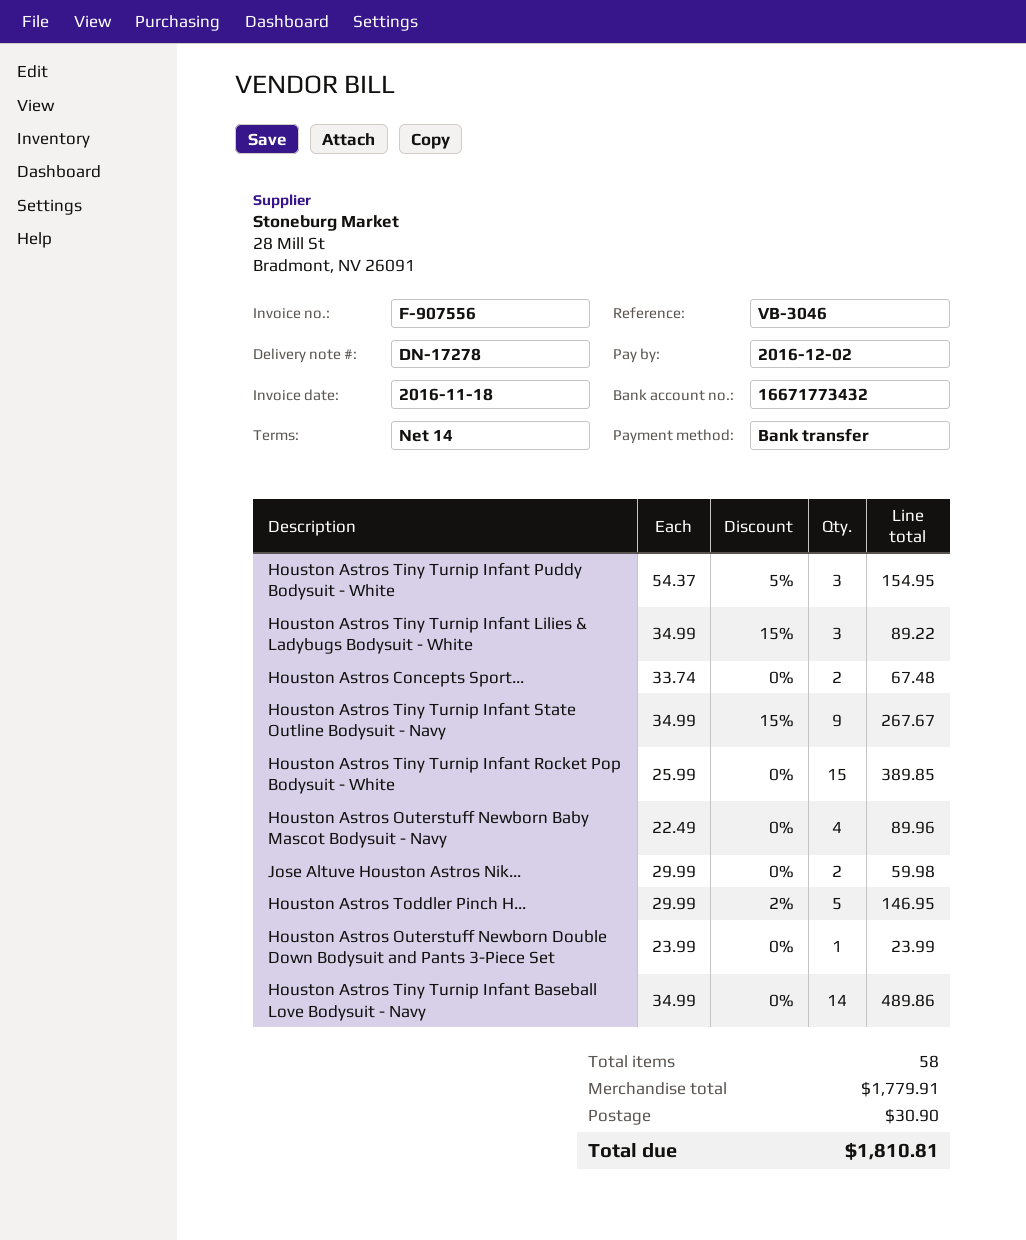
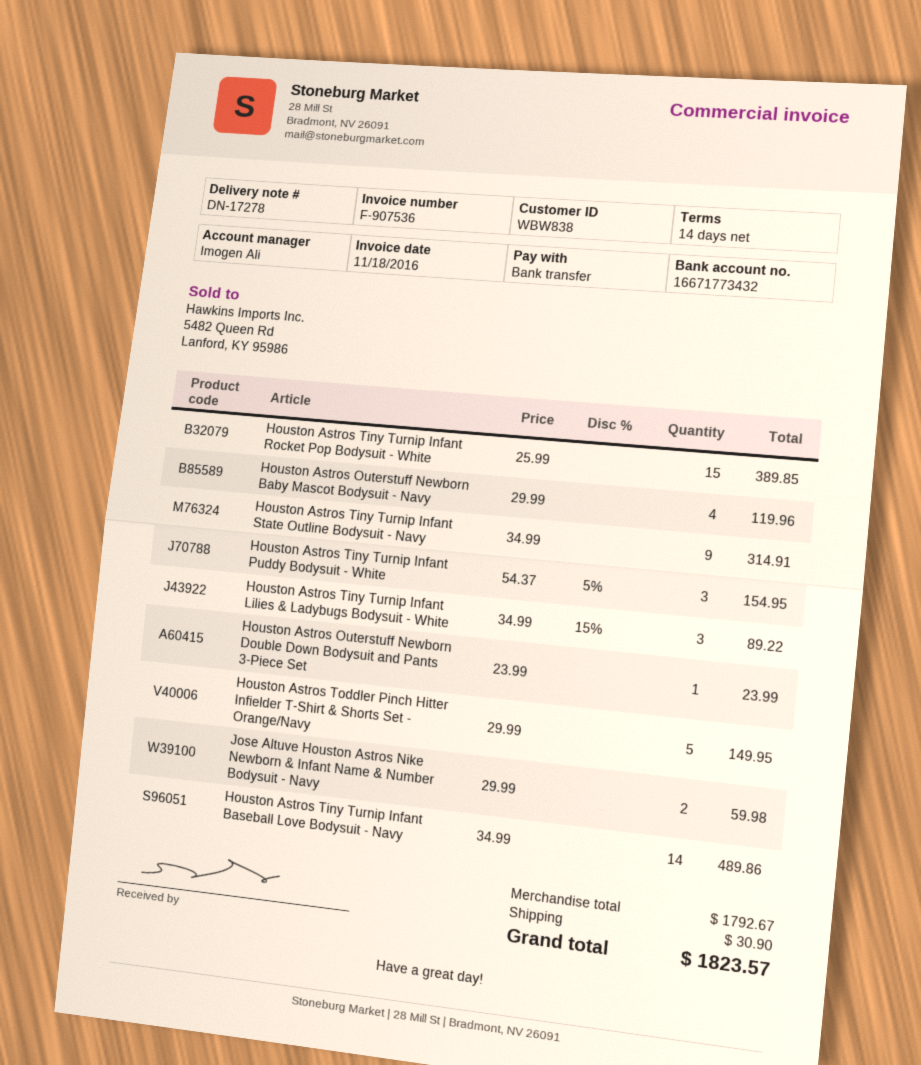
invoice number: F-907556 -> F-907536
Houston Astros Concepts Sport...: 2 x 33.74 = 67.48 -> none
Houston Astros Tiny Turnip Infant State Outline Bodysuit - Navy: 9 x 34.99 - 15% = 267.67 -> 9 x 34.99 = 314.91
Houston Astros Outerstuff Newborn Baby Mascot Bodysuit - Navy: 4 x 22.49 = 89.96 -> 4 x 29.99 = 119.96
Houston Astros Toddler Pinch H...: 5 x 29.99 - 2% = 146.95 -> 5 x 29.99 = 149.95
subtotal: 1779.91 -> 1792.67
total: 1810.81 -> 1823.57

